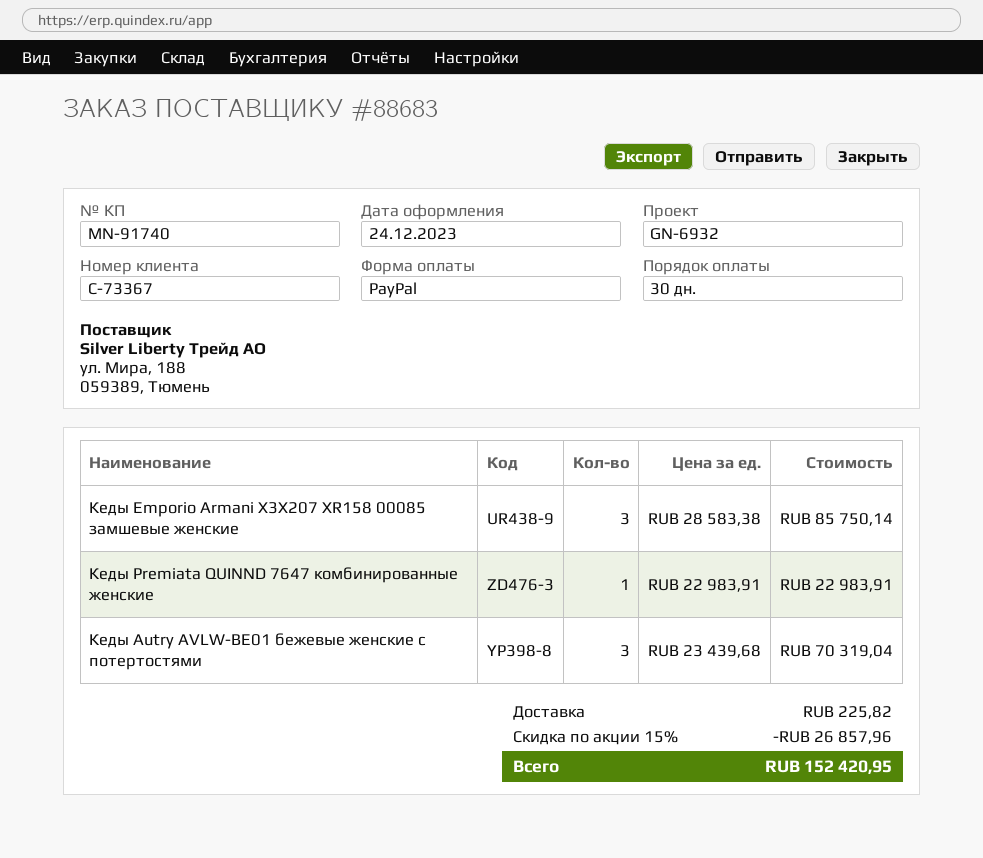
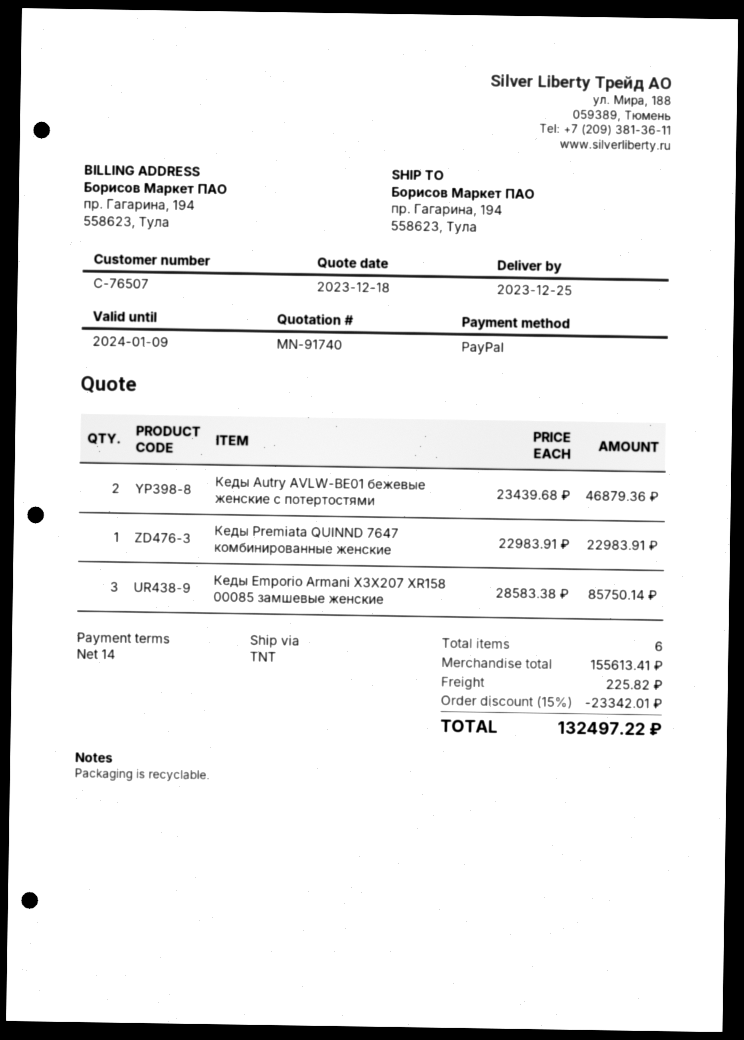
payment terms: 30 days -> 14 days
customer number: C-73367 -> C-76507
Кеды Autry AVLW-BE01 бежевые женские с потертостями: 3 x 23439.68 = 70319.04 -> 2 x 23439.68 = 46879.36
discount: 15% = 26857.96 -> 15% = 23342.01
total: 152420.95 -> 132497.22

